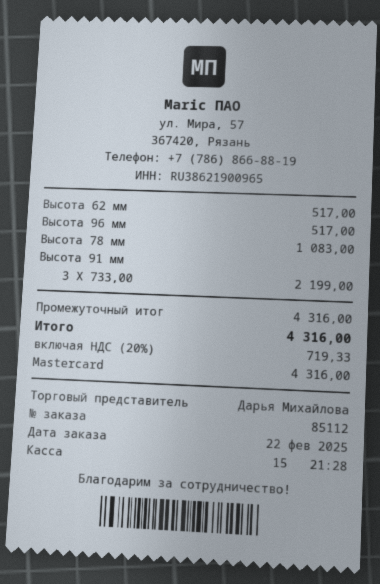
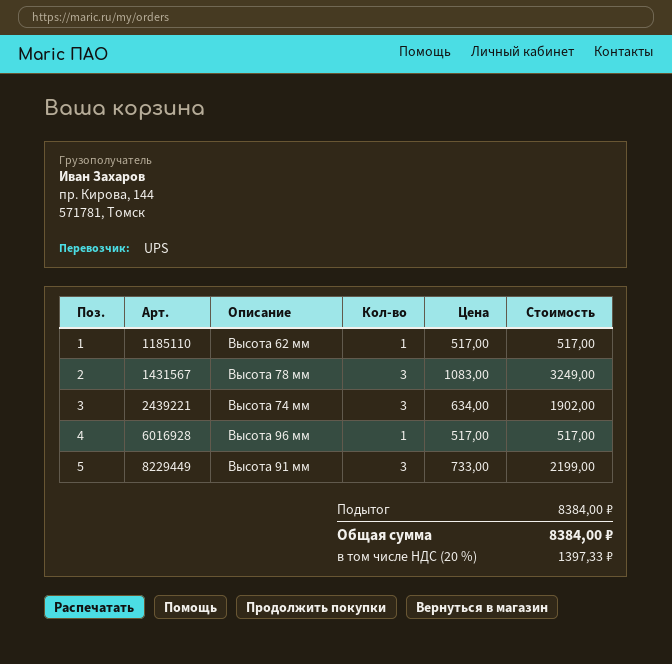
Высота 78 мм: 1 x 1083.00 = 1083.00 -> 3 x 1083.00 = 3249.00
Высота 74 мм: none -> 3 x 634.00 = 1902.00
subtotal: 4316.00 -> 8384.00
tax: 20% = 719.33 -> 20% = 1397.33
total: 4316.00 -> 8384.00

